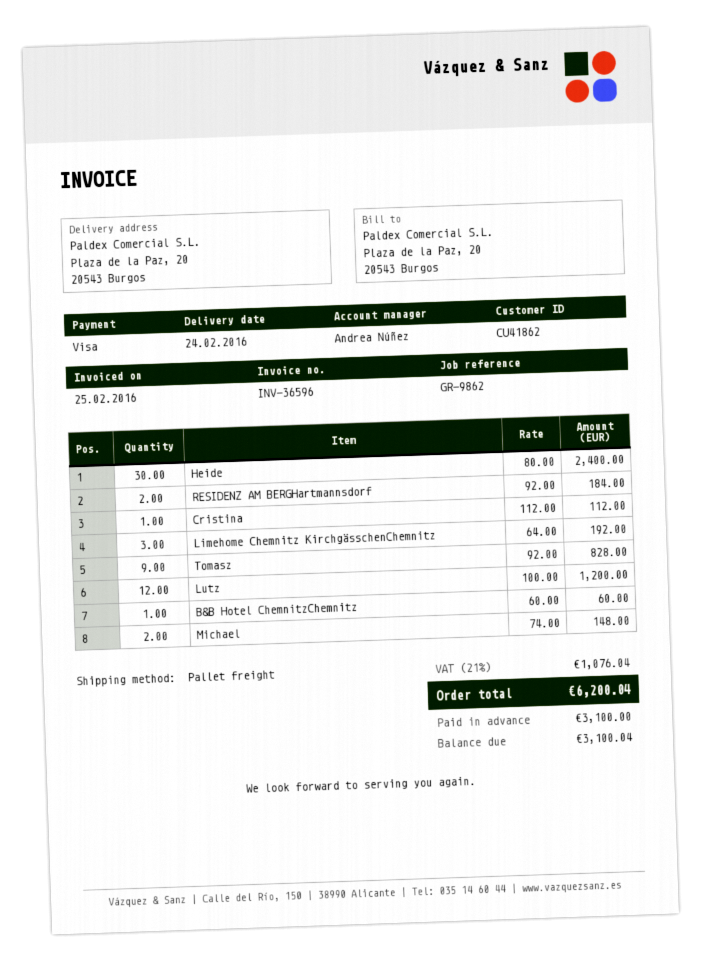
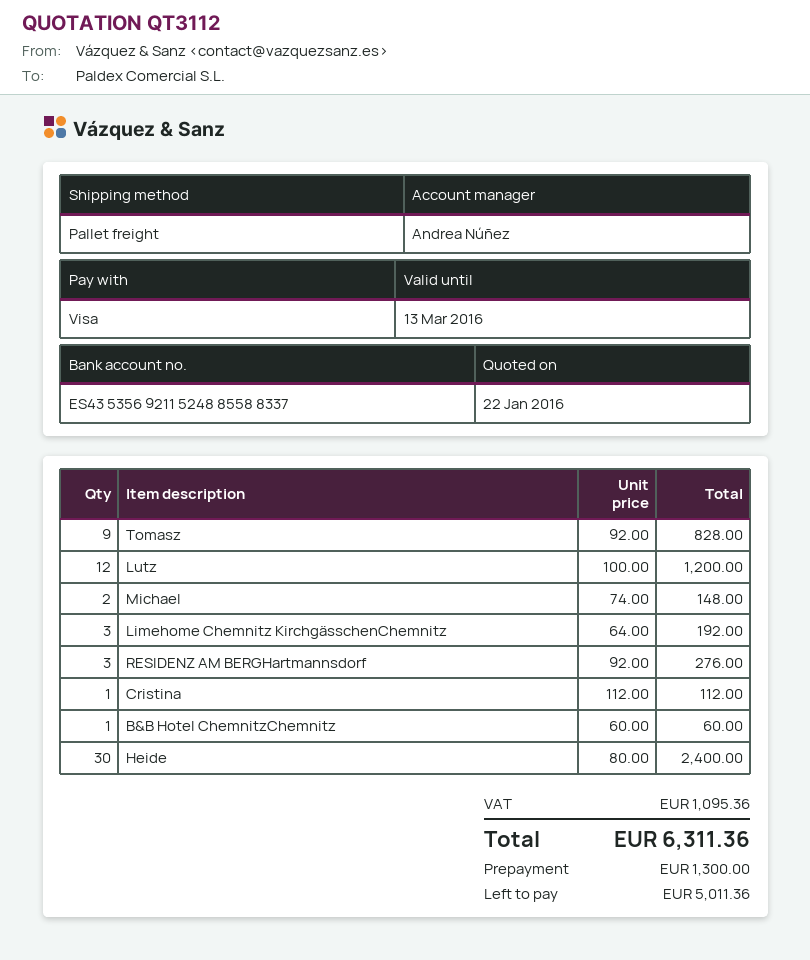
RESIDENZ AM BERGHartmannsdorf: 2 x 92.00 = 184.00 -> 3 x 92.00 = 276.00
tax: 1076.04 -> 1095.36
total: 6200.04 -> 6311.36
deposit: 3100.00 -> 1300.00
balance: 3100.04 -> 5011.36

